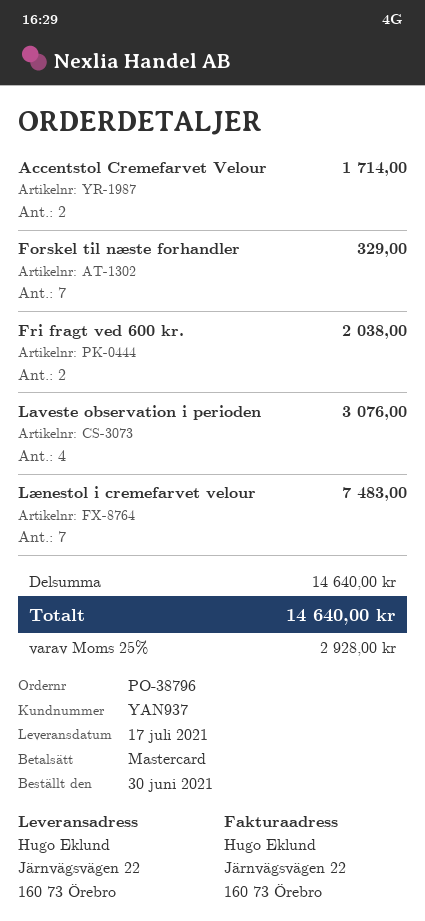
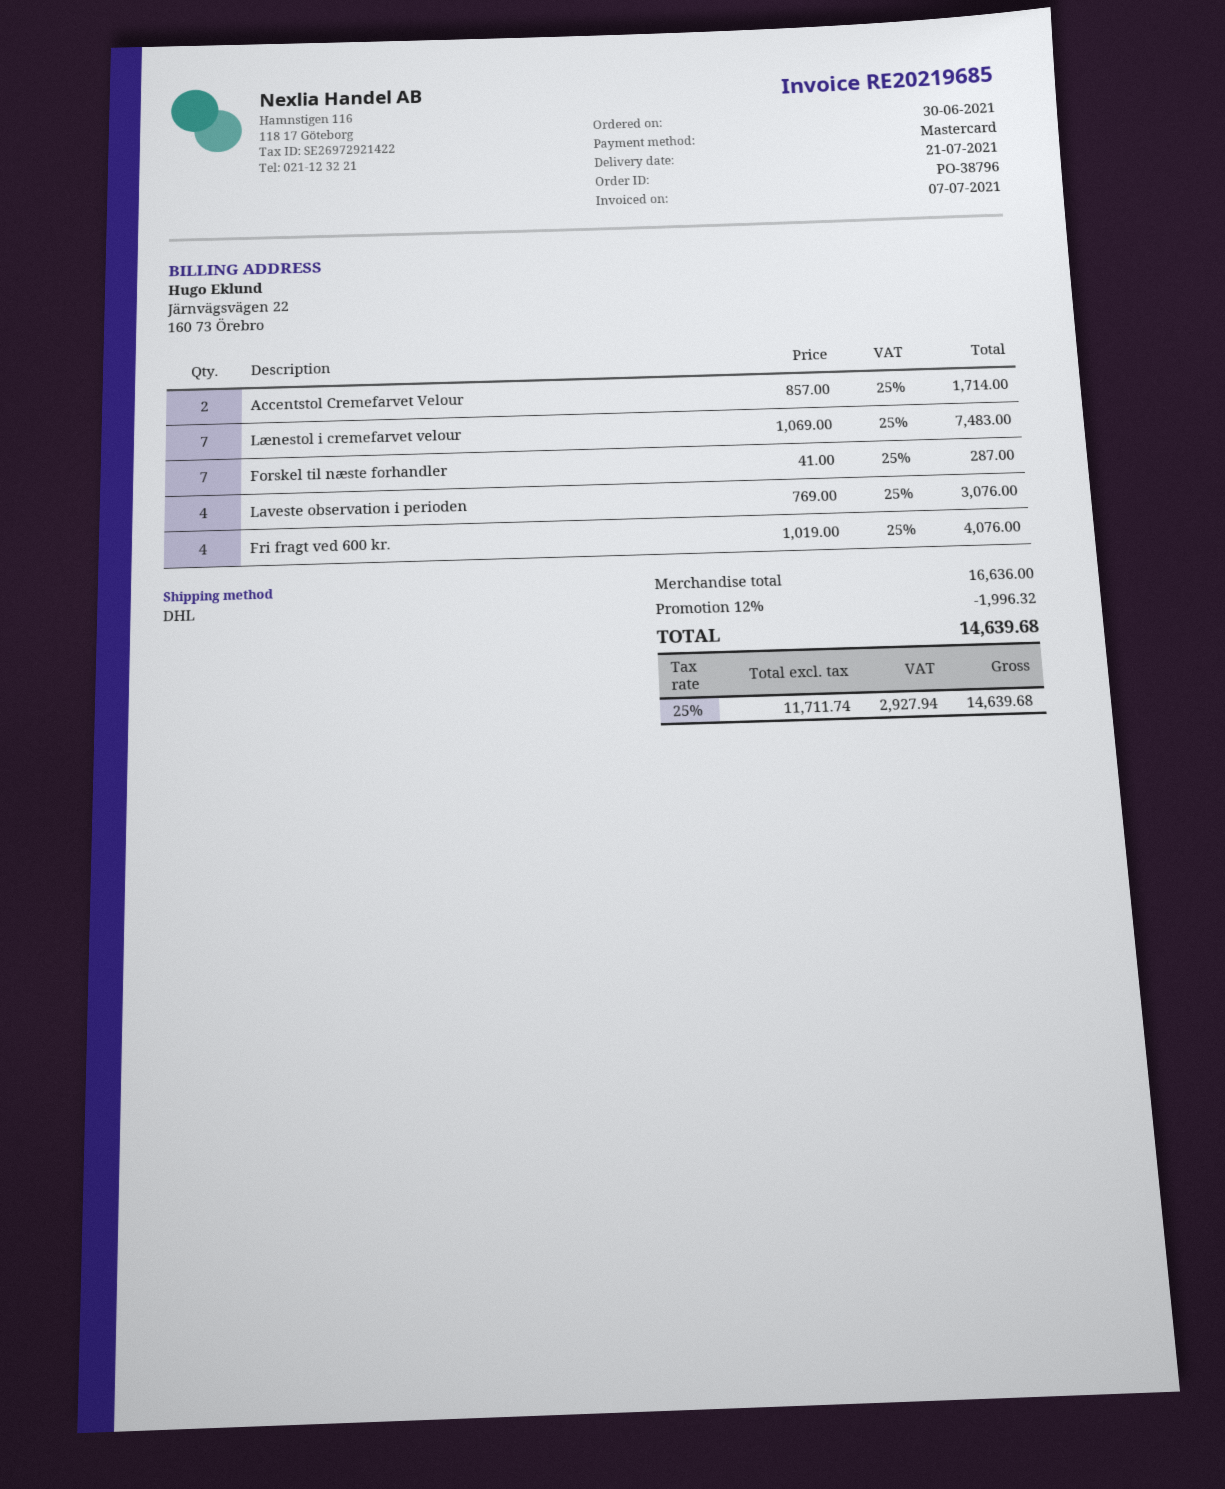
delivery date: 2021-07-17 -> 2021-07-21
Forskel til næste forhandler: 7 for 329.00 -> 7 for 287.00
Fri fragt ved 600 kr.: 2 for 2038.00 -> 4 for 4076.00
subtotal: 14640.00 -> 16636.00
discount: none -> 12% = 1996.32
tax: 25% = 2928.00 -> 25% = 2927.94
total: 14640.00 -> 14639.68

